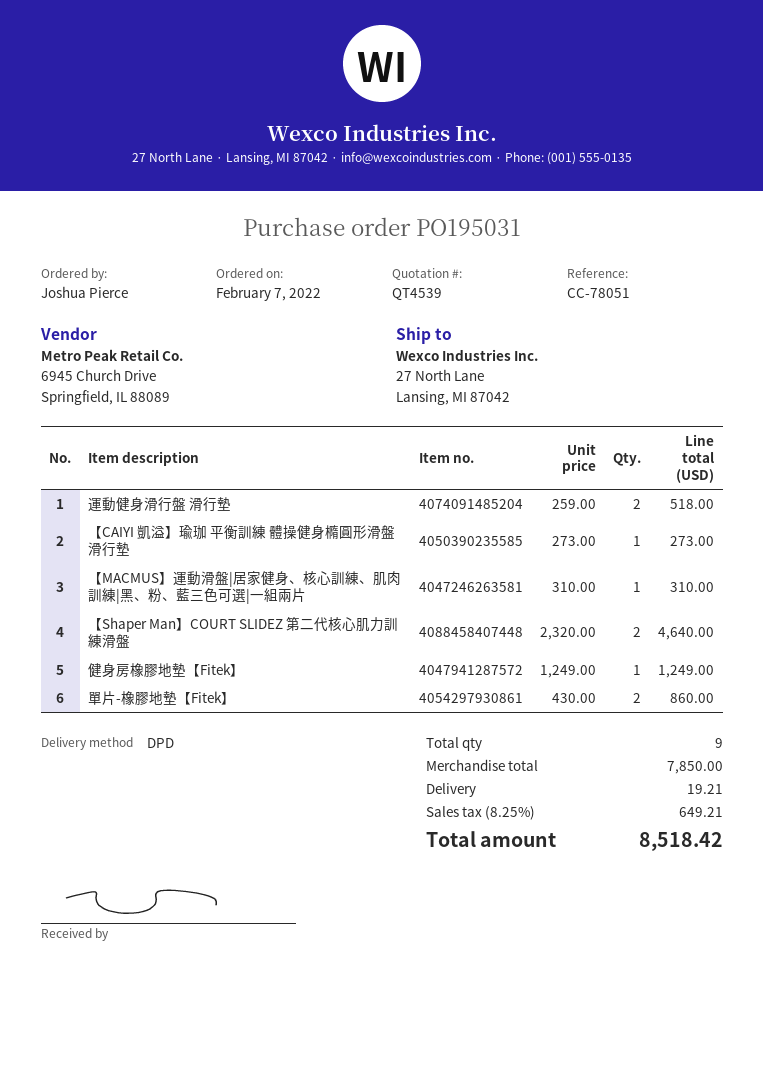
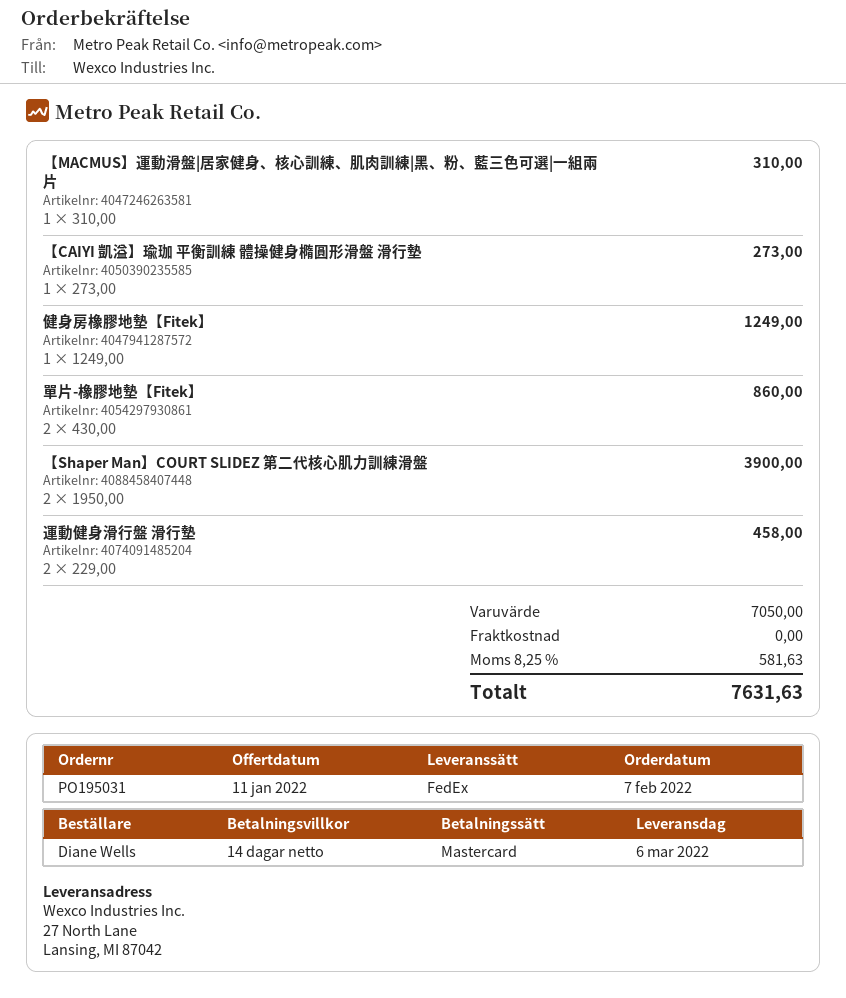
ordered by: Joshua Pierce -> Diane Wells
shipping method: DPD -> FedEx
運動健身滑行盤 滑行墊: 2 x 259.00 = 518.00 -> 2 x 229.00 = 458.00
【Shaper Man】COURT SLIDEZ 第二代核心肌力訓練滑盤: 2 x 2320.00 = 4640.00 -> 2 x 1950.00 = 3900.00
subtotal: 7850.00 -> 7050.00
shipping: 19.21 -> 0.00
tax: 8.25% = 649.21 -> 8.25% = 581.63
total: 8518.42 -> 7631.63

